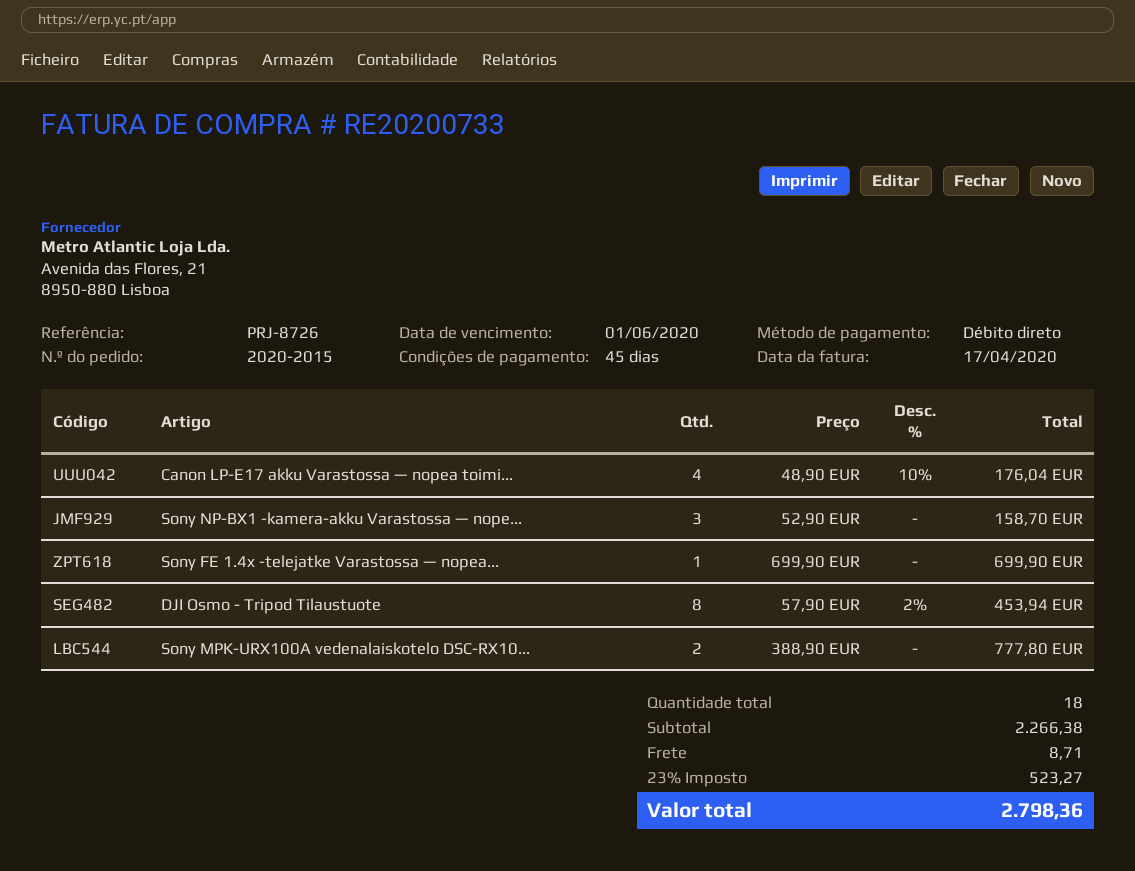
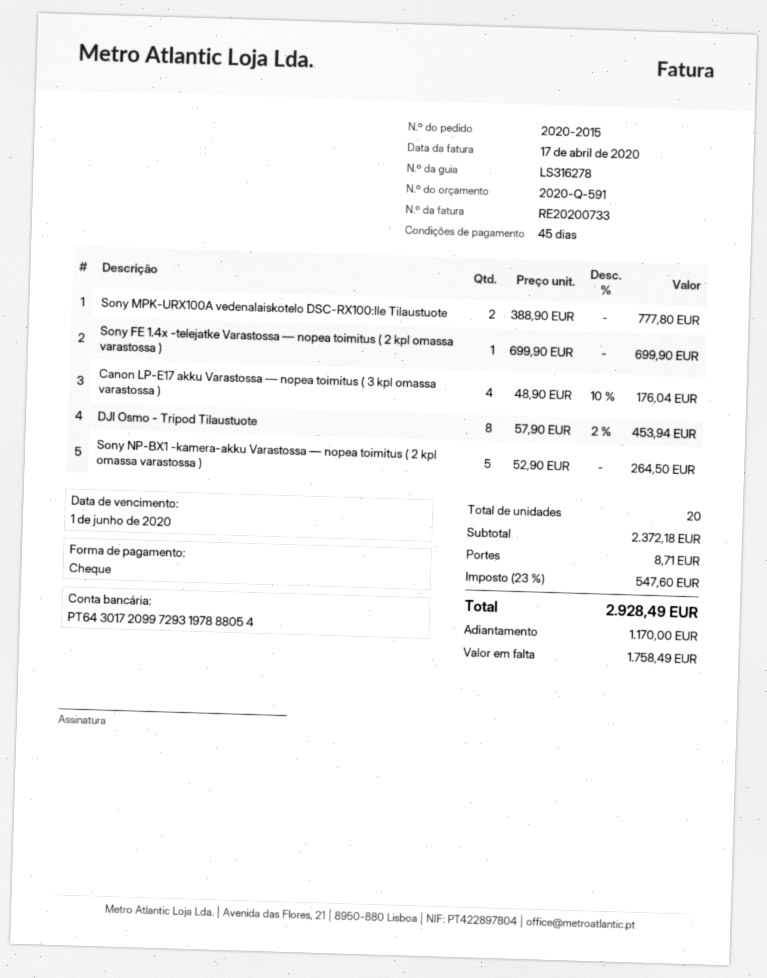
payment method: direct debit -> cheque
Sony NP-BX1 -kamera-akku Varastossa — nope...: 3 x 52.90 = 158.70 -> 5 x 52.90 = 264.50
total quantity: 18 -> 20
subtotal: 2266.38 -> 2372.18
tax: 23% = 523.27 -> 23% = 547.60
total: 2798.36 -> 2928.49

